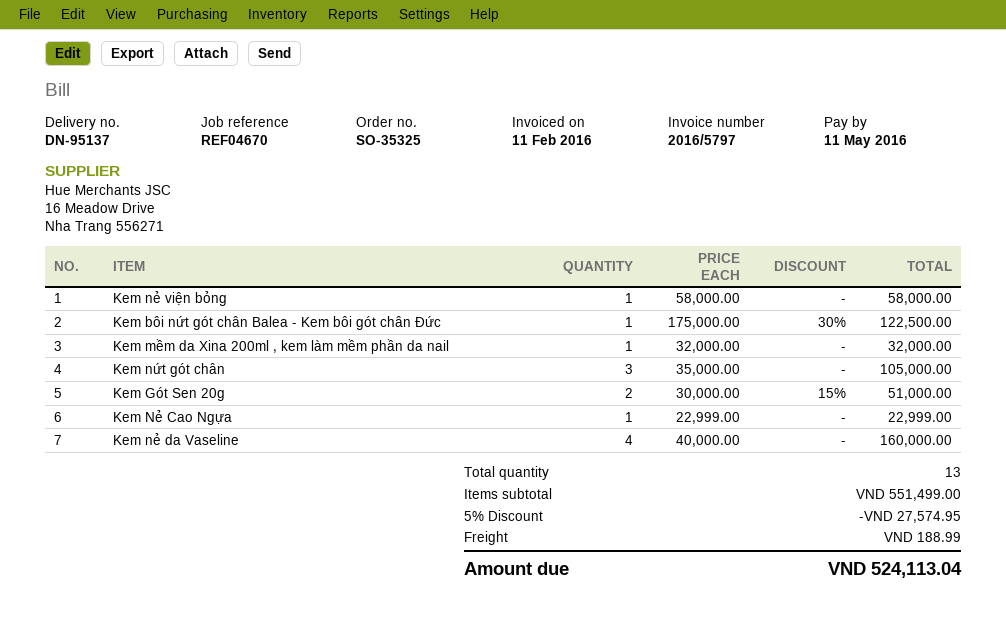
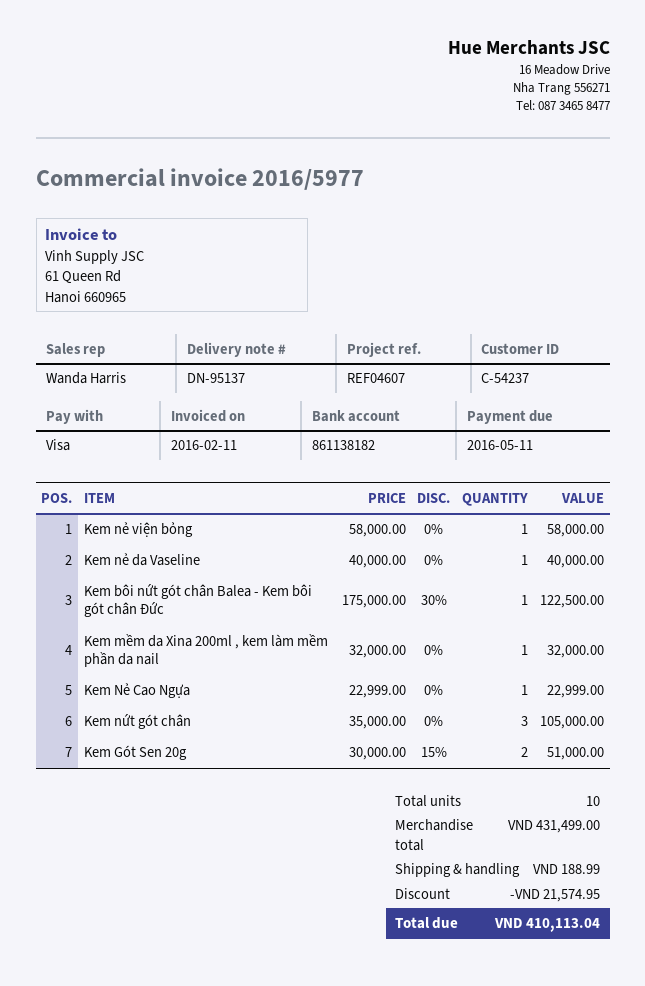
invoice number: 2016/5797 -> 2016/5977
reference: REF04670 -> REF04607
Kem nẻ da Vaseline: 4 x 40000.00 = 160000.00 -> 1 x 40000.00 = 40000.00
total quantity: 13 -> 10
subtotal: 551499.00 -> 431499.00
discount: 27574.95 -> 21574.95
total: 524113.04 -> 410113.04

